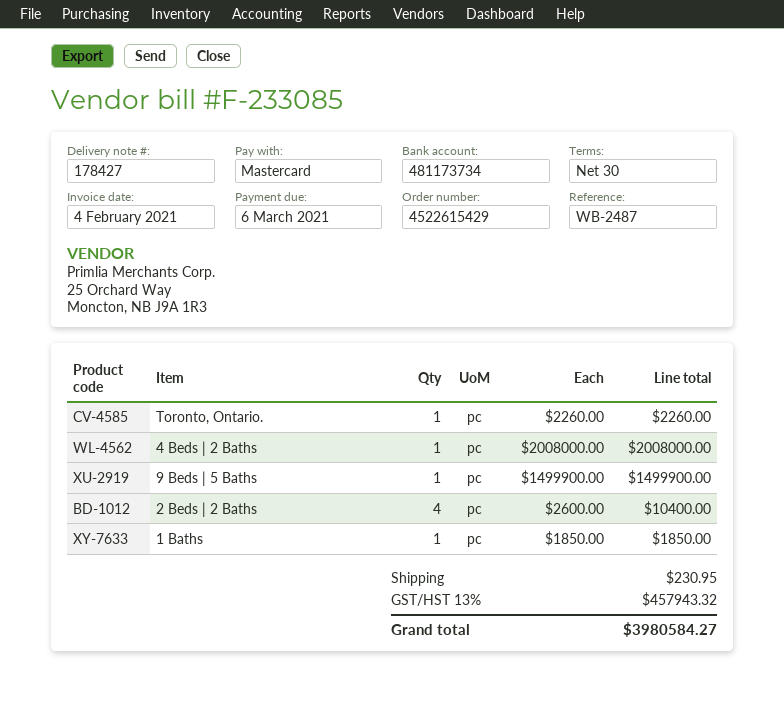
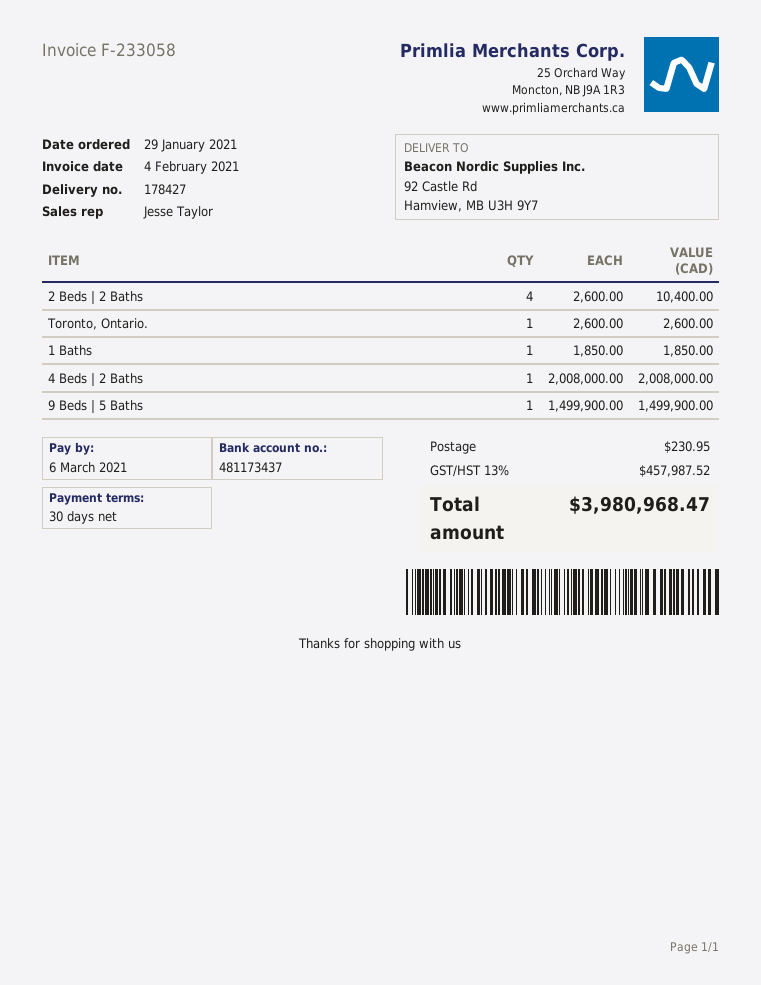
invoice number: F-233085 -> F-233058
bank account: 481173734 -> 481173437
Toronto, Ontario.: 1 x 2260.00 = 2260.00 -> 1 x 2600.00 = 2600.00
tax: 13% = 457943.32 -> 13% = 457987.52
total: 3980584.27 -> 3980968.47

